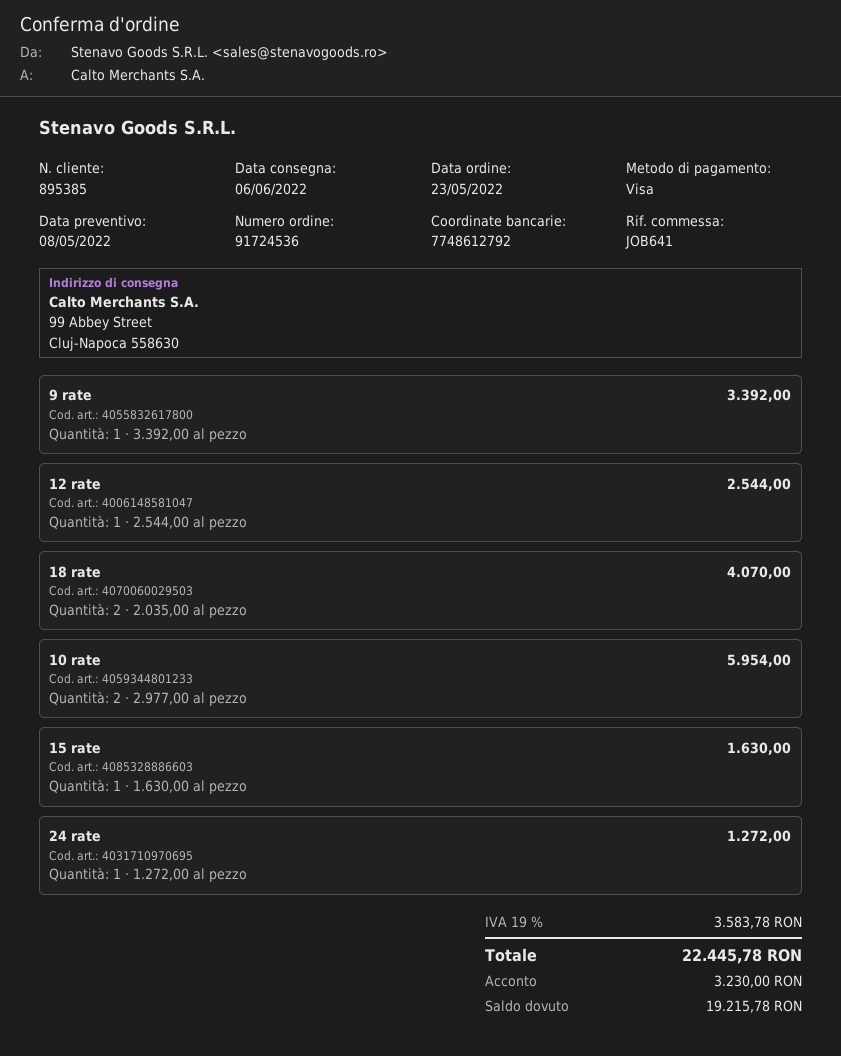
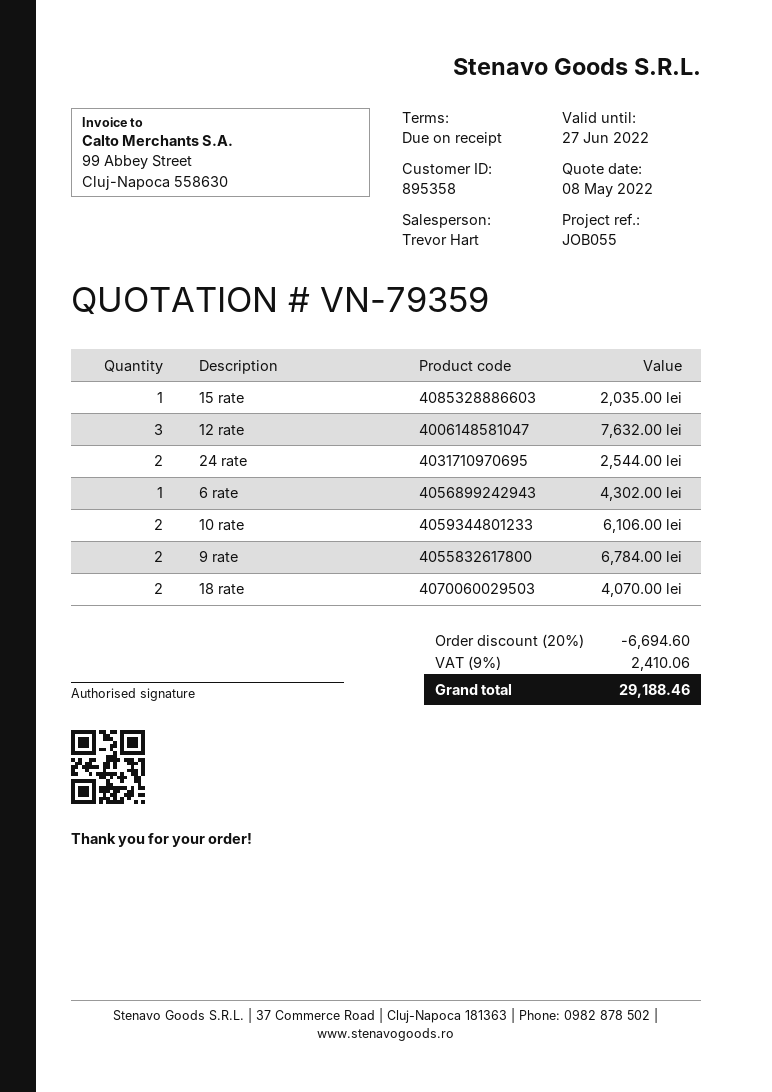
customer number: 895385 -> 895358
reference: JOB641 -> JOB055
9 rate: 1 for 3392.00 -> 2 for 6784.00
12 rate: 1 for 2544.00 -> 3 for 7632.00
10 rate: 2 for 5954.00 -> 2 for 6106.00
15 rate: 1 for 1630.00 -> 1 for 2035.00
24 rate: 1 for 1272.00 -> 2 for 2544.00
6 rate: none -> 1 for 4302.00
discount: none -> 20% = 6694.60
tax: 19% = 3583.78 -> 9% = 2410.06
total: 22445.78 -> 29188.46

